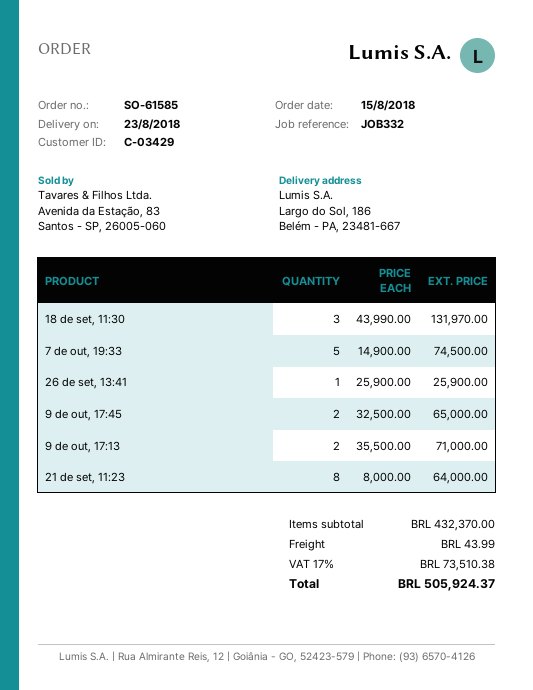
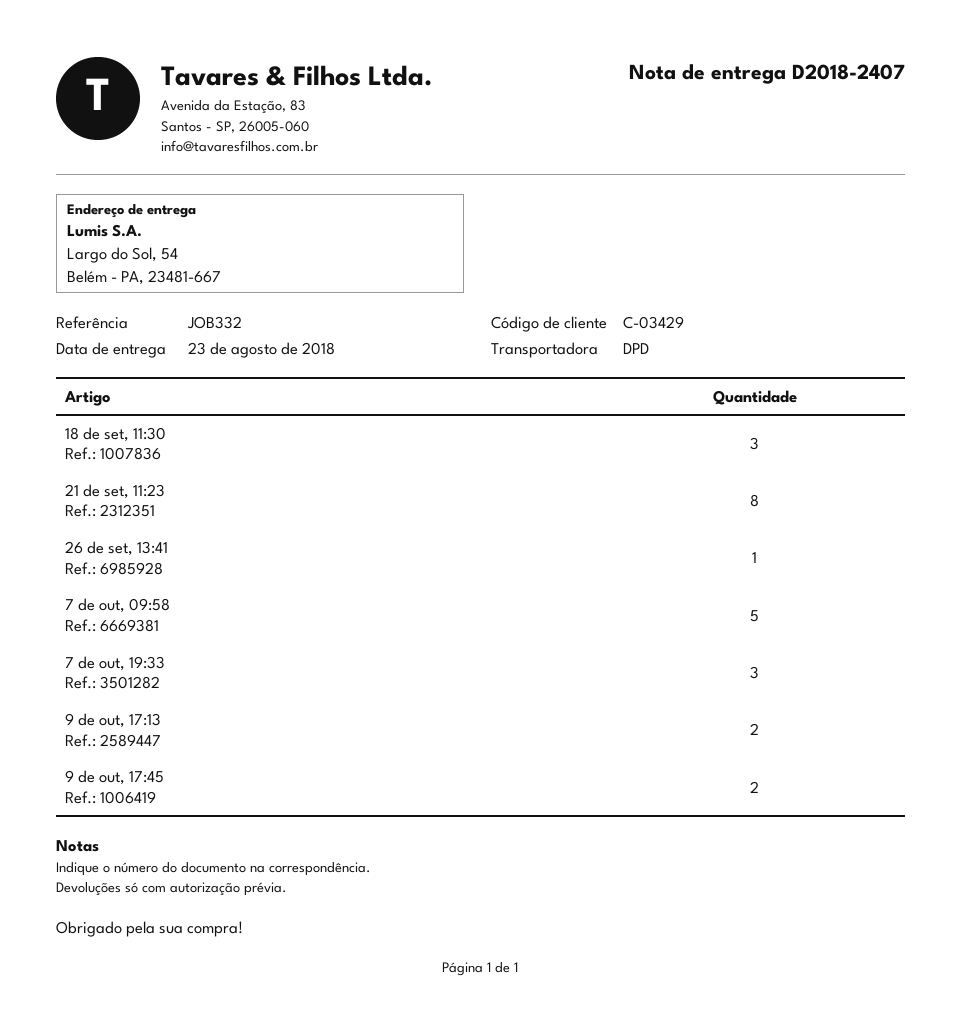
ship to: Largo do Sol, 186, Belém - PA, 23481-667 -> Largo do Sol, 54, Belém - PA, 23481-667
7 de out, 19:33: 5 -> 3
7 de out, 09:58: none -> 5

